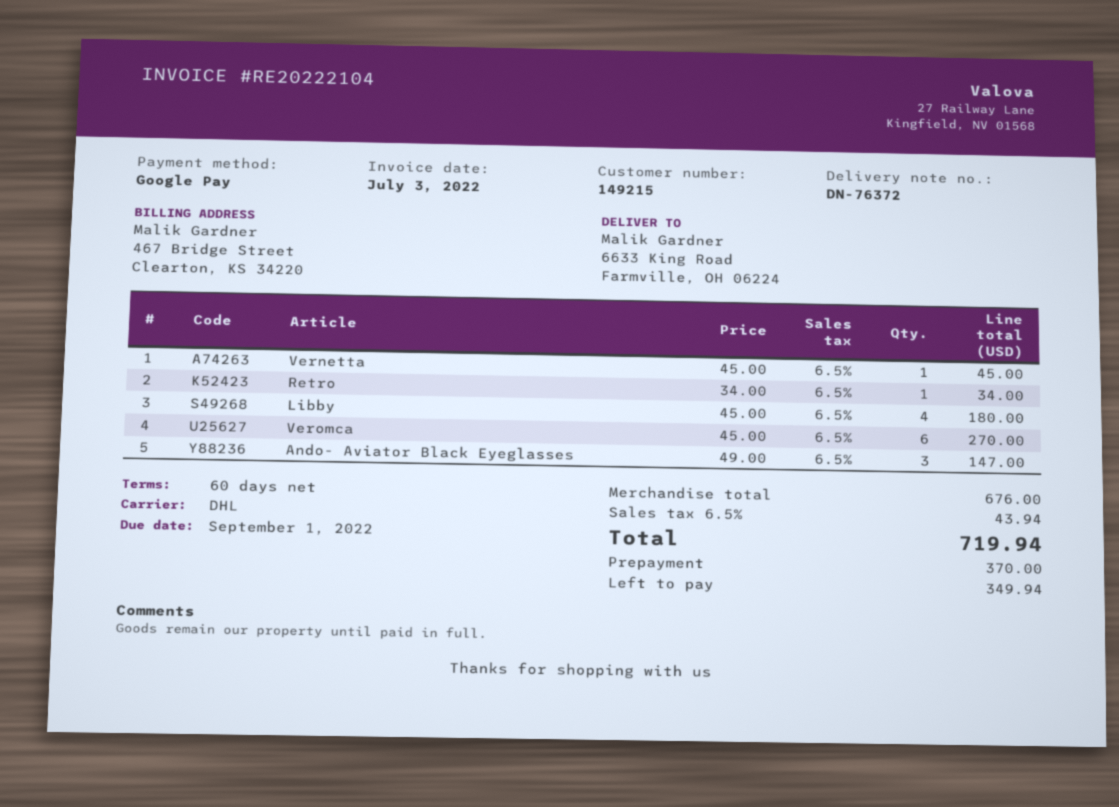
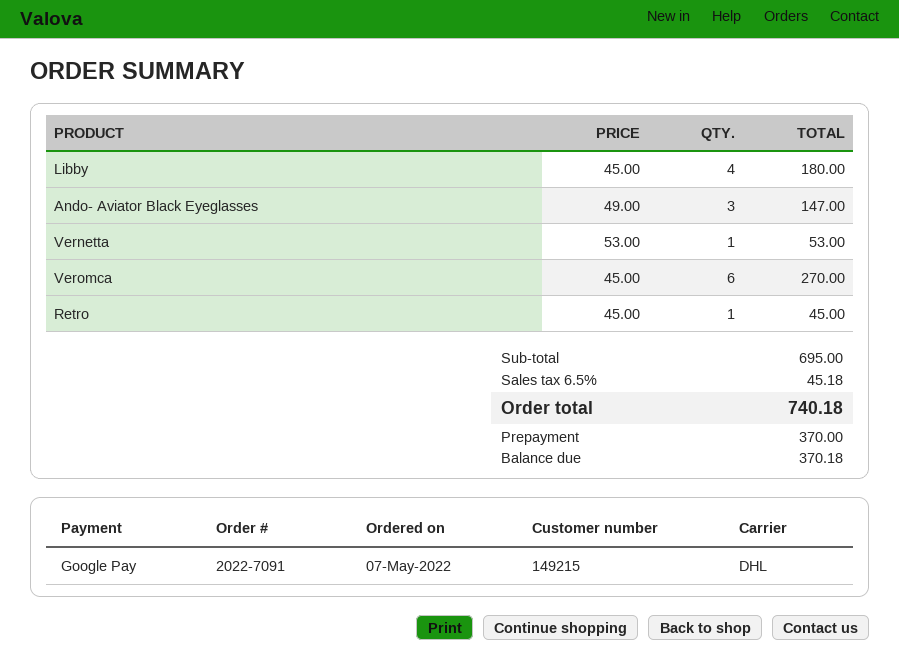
Vernetta: 1 x 45.00 = 45.00 -> 1 x 53.00 = 53.00
Retro: 1 x 34.00 = 34.00 -> 1 x 45.00 = 45.00
subtotal: 676.00 -> 695.00
tax: 6.5% = 43.94 -> 6.5% = 45.18
total: 719.94 -> 740.18
balance: 349.94 -> 370.18

